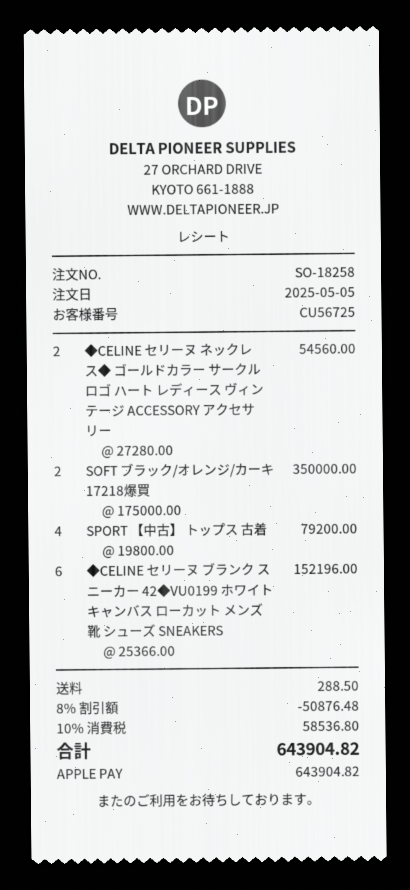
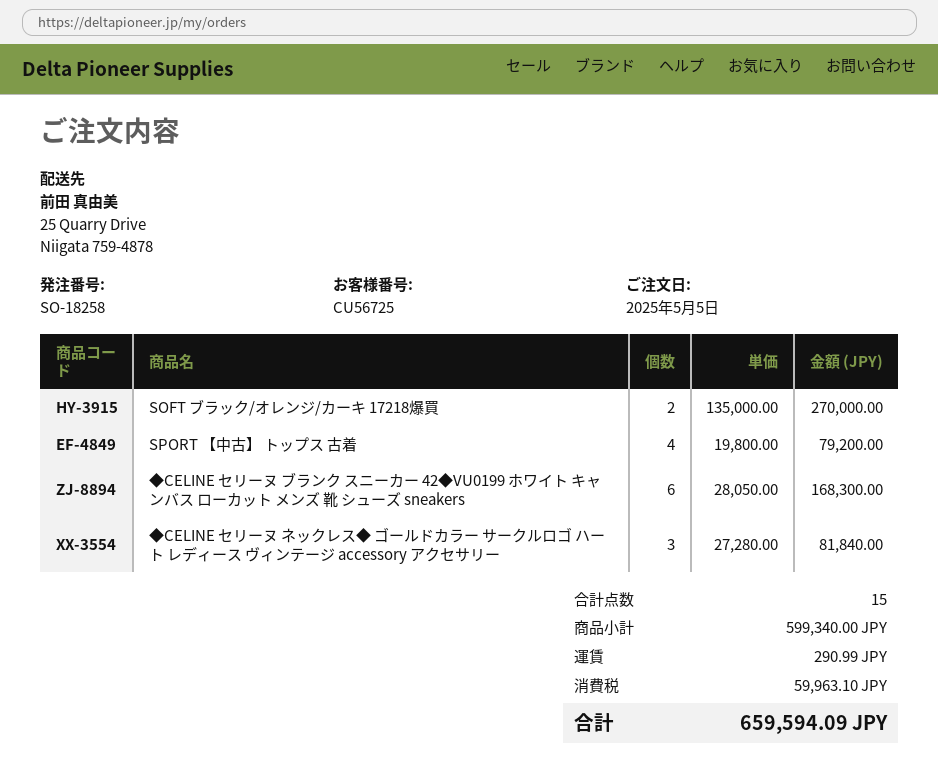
◆CELINE セリーヌ ネックレス◆ ゴールドカラー サークルロゴ ハート レディース ヴィンテージ ACCESSORY アクセサリー: 2 x 27280.00 = 54560.00 -> 3 x 27280.00 = 81840.00
SOFT ブラック/オレンジ/カーキ 17218爆買: 2 x 175000.00 = 350000.00 -> 2 x 135000.00 = 270000.00
◆CELINE セリーヌ ブランク スニーカー 42◆VU0199 ホワイト キャンバス ローカット メンズ 靴 シューズ SNEAKERS: 6 x 25366.00 = 152196.00 -> 6 x 28050.00 = 168300.00
discount: 8% = 50876.48 -> none
shipping: 288.50 -> 290.99
tax: 58536.80 -> 59963.10
total: 643904.82 -> 659594.09

